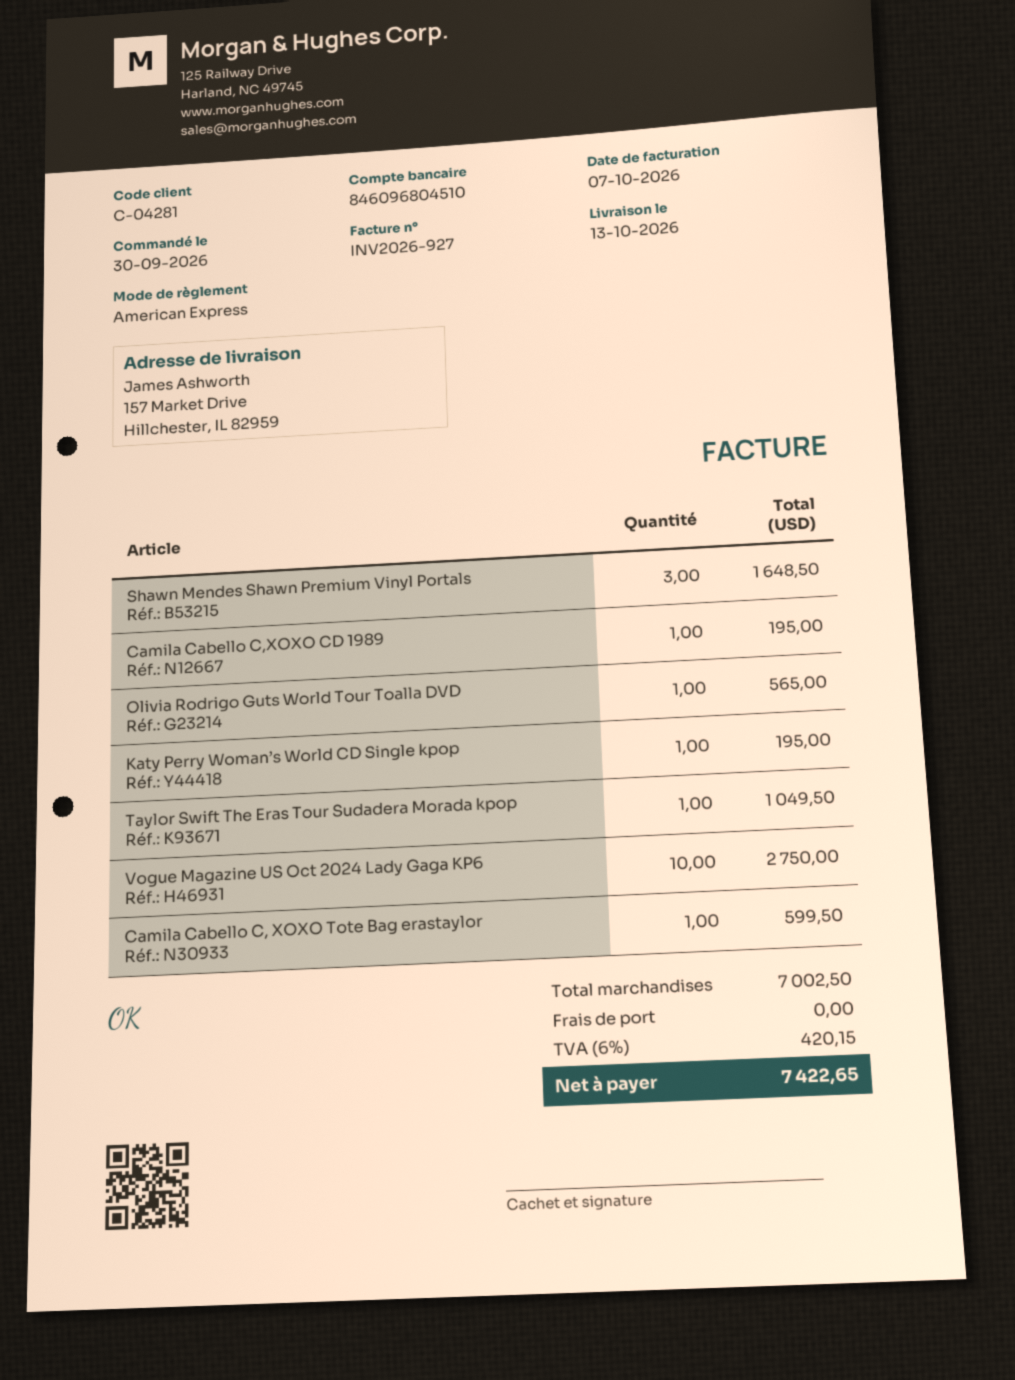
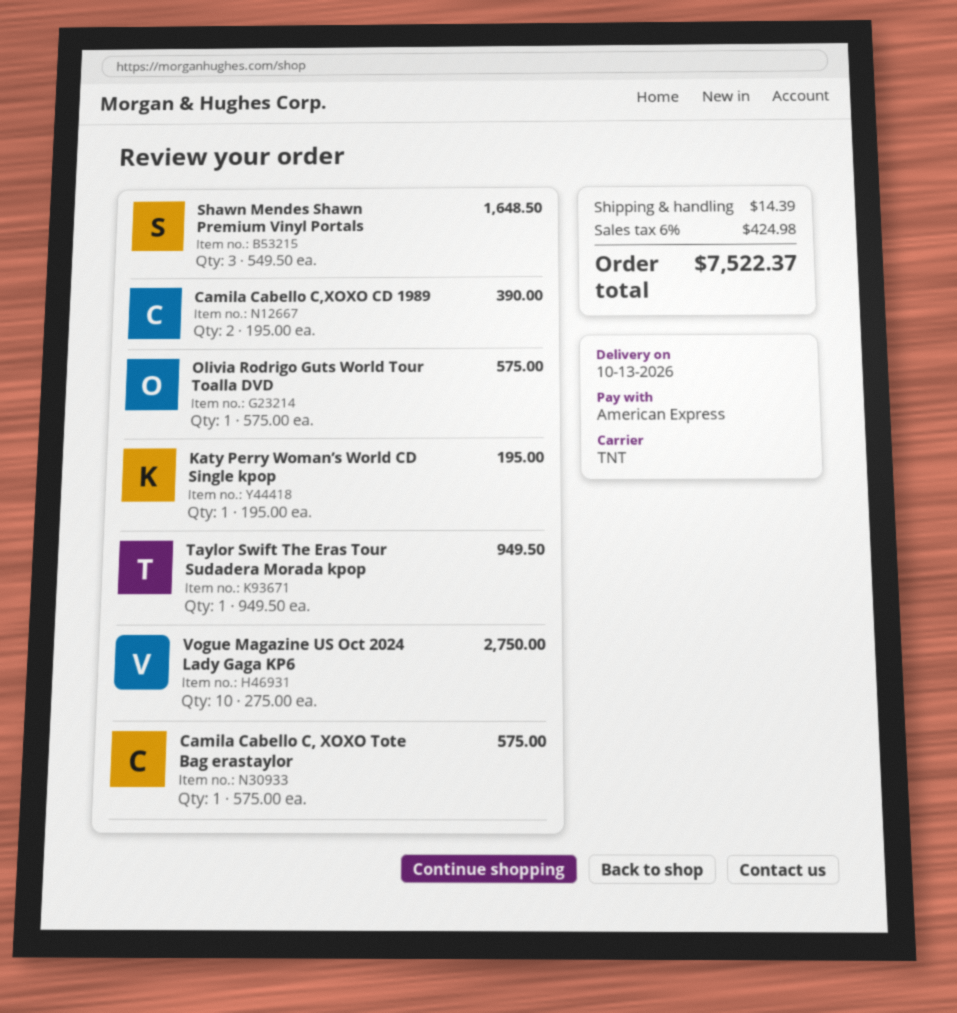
Camila Cabello C,XOXO CD 1989: 1 for 195.00 -> 2 for 390.00
Olivia Rodrigo Guts World Tour Toalla DVD: 1 for 565.00 -> 1 for 575.00
Taylor Swift The Eras Tour Sudadera Morada kpop: 1 for 1049.50 -> 1 for 949.50
Camila Cabello C, XOXO Tote Bag erastaylor: 1 for 599.50 -> 1 for 575.00
shipping: 0.00 -> 14.39
tax: 6% = 420.15 -> 6% = 424.98
total: 7422.65 -> 7522.37

